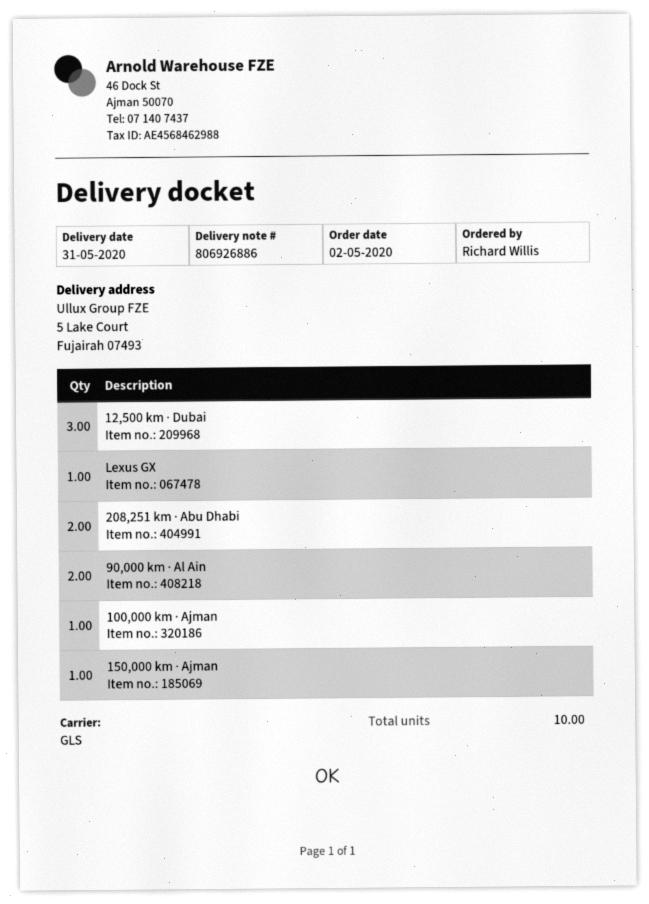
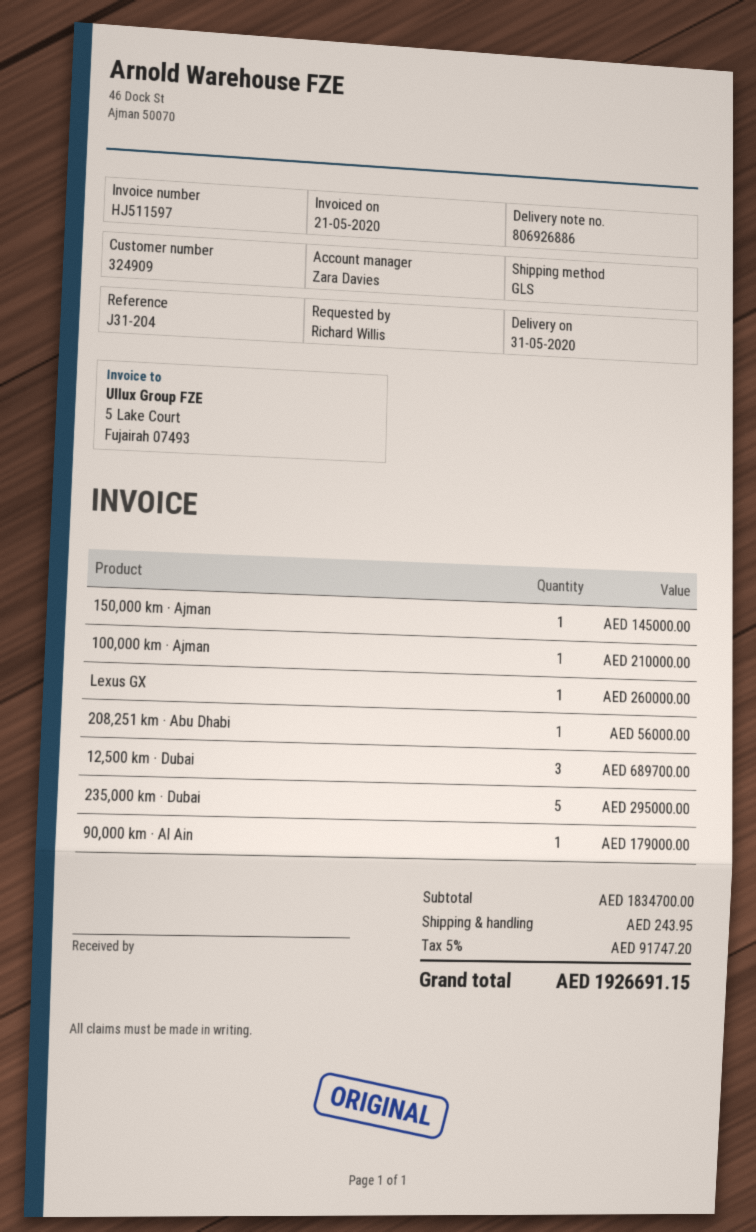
208,251 km · Abu Dhabi: 2 -> 1
90,000 km · Al Ain: 2 -> 1
235,000 km · Dubai: none -> 5

